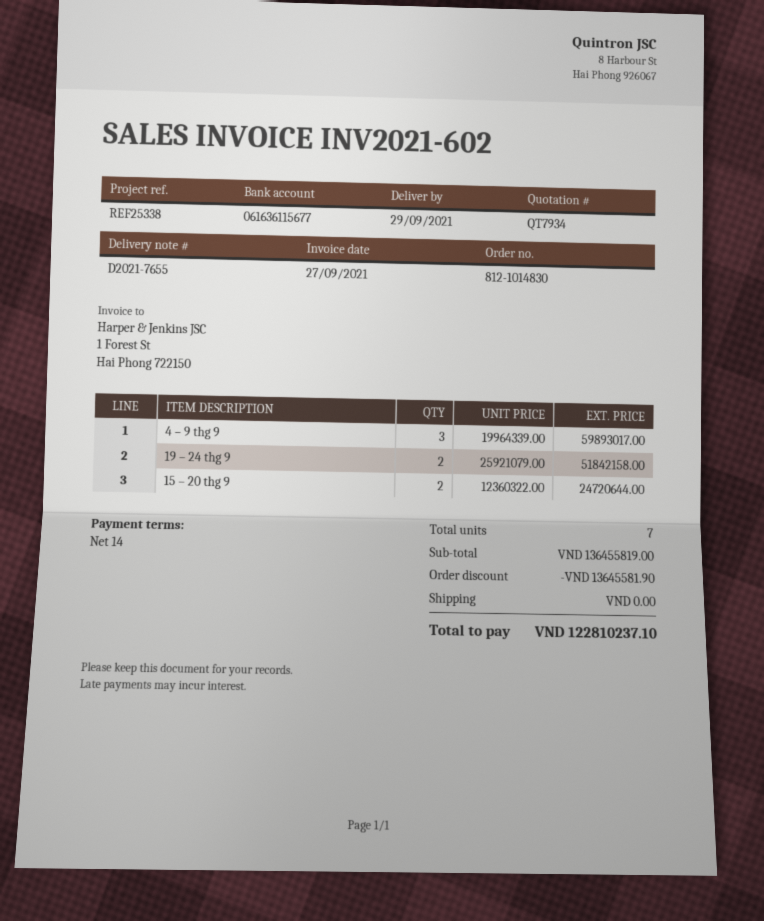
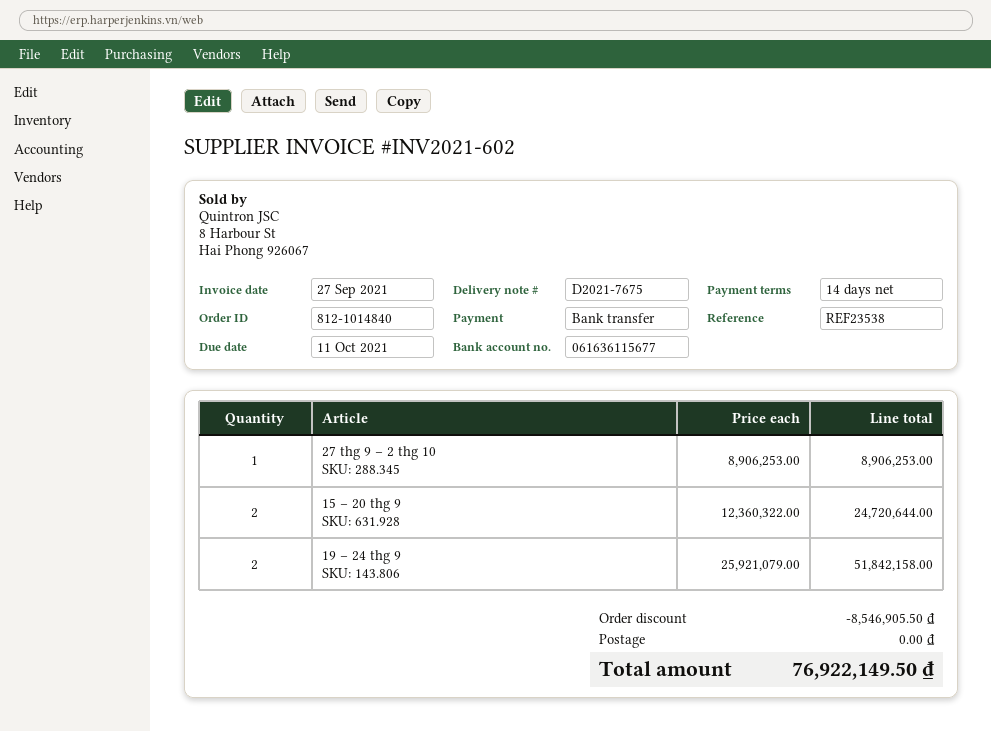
order number: 812-1014830 -> 812-1014840
delivery note number: D2021-7655 -> D2021-7675
reference: REF25338 -> REF23538
4 – 9 thg 9: 3 x 19964339.00 = 59893017.00 -> none
27 thg 9 – 2 thg 10: none -> 1 x 8906253.00 = 8906253.00
discount: 13645581.90 -> 8546905.50
total: 122810237.10 -> 76922149.50

